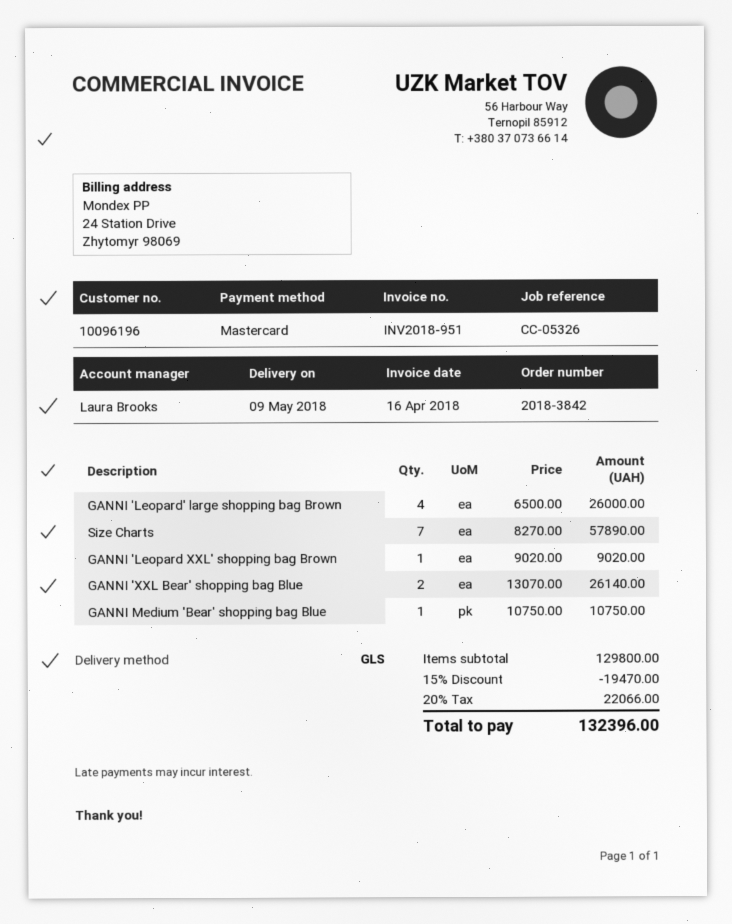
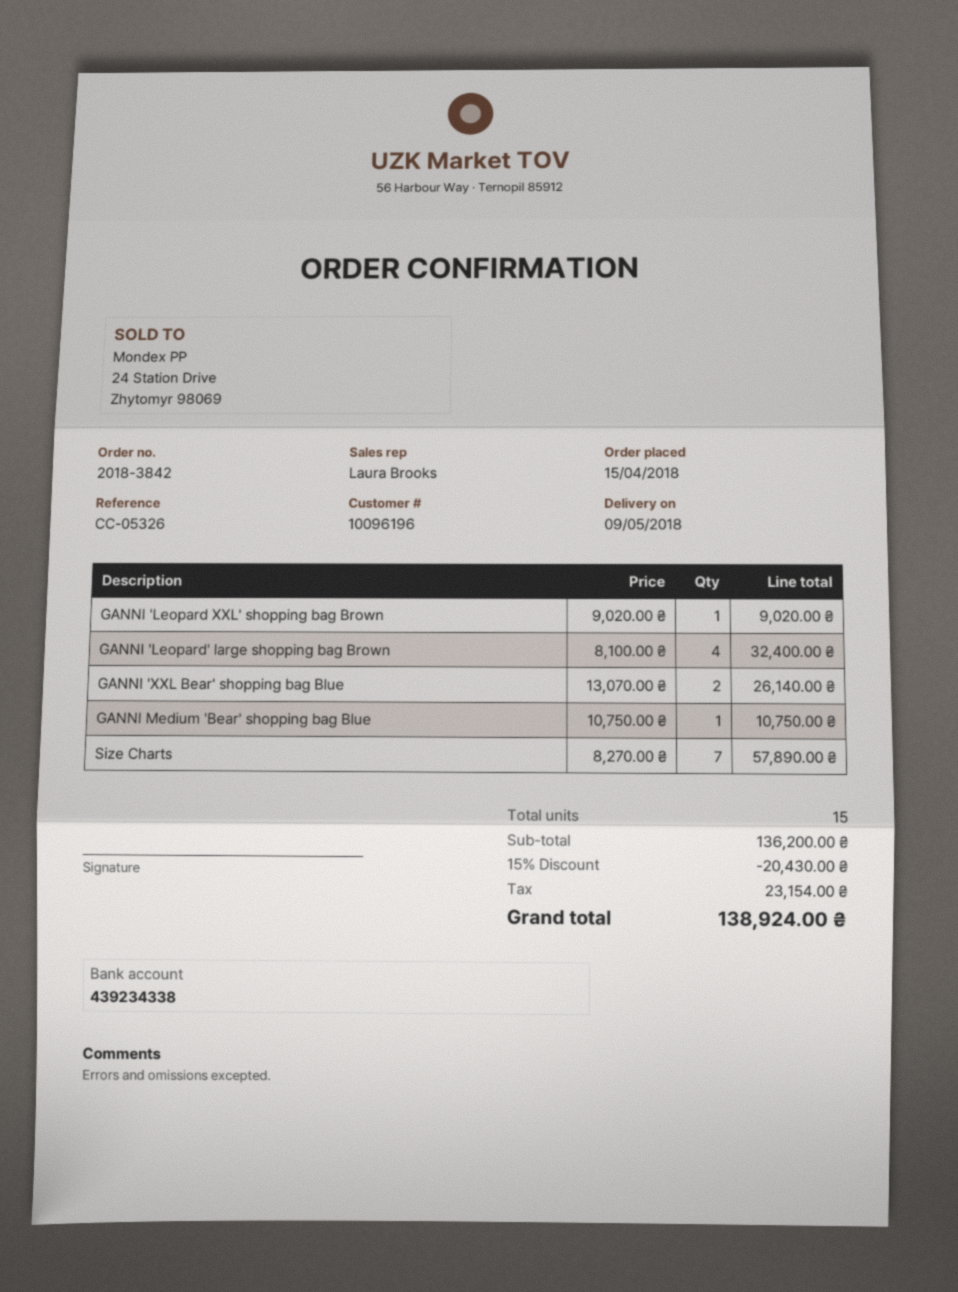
GANNI 'Leopard' large shopping bag Brown: 4 x 6500.00 = 26000.00 -> 4 x 8100.00 = 32400.00
subtotal: 129800.00 -> 136200.00
discount: 15% = 19470.00 -> 15% = 20430.00
tax: 22066.00 -> 23154.00
total: 132396.00 -> 138924.00

